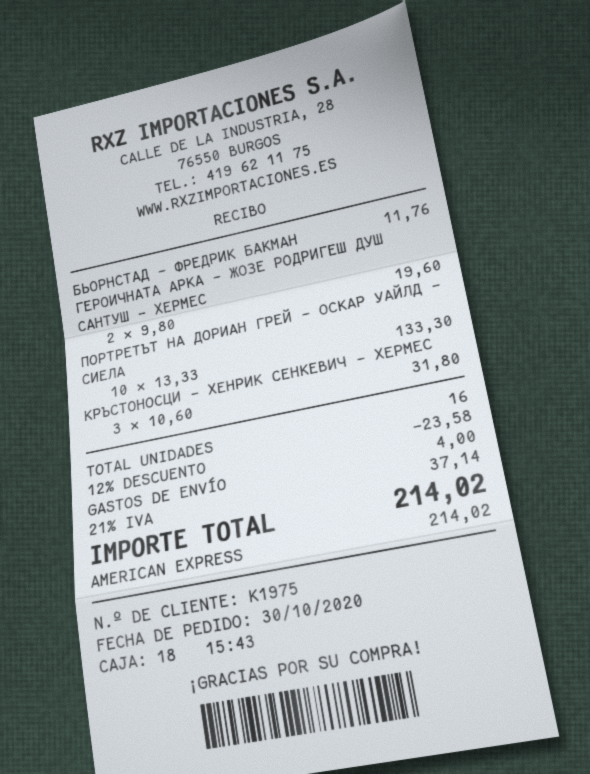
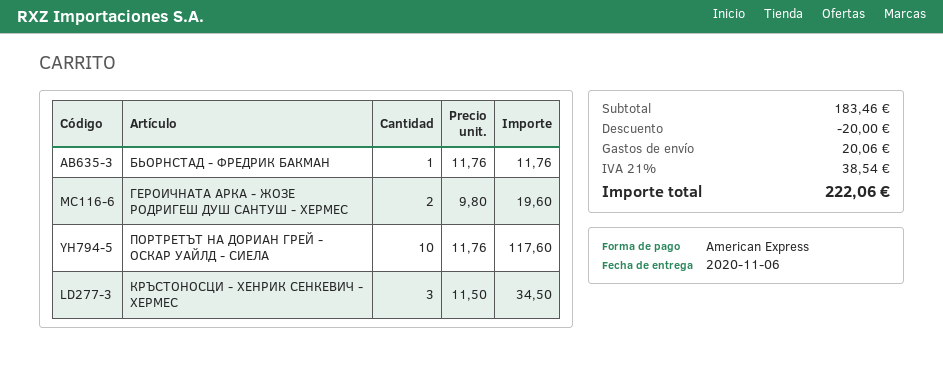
ПОРТРЕТЪТ НА ДОРИАН ГРЕЙ - ОСКАР УАЙЛД - СИЕЛА: 10 x 13.33 = 133.30 -> 10 x 11.76 = 117.60
КРЪСТОНОСЦИ - ХЕНРИК СЕНКЕВИЧ - ХЕРМЕС: 3 x 10.60 = 31.80 -> 3 x 11.50 = 34.50
discount: 23.58 -> 20.00
shipping: 4.00 -> 20.06
tax: 21% = 37.14 -> 21% = 38.54
total: 214.02 -> 222.06

